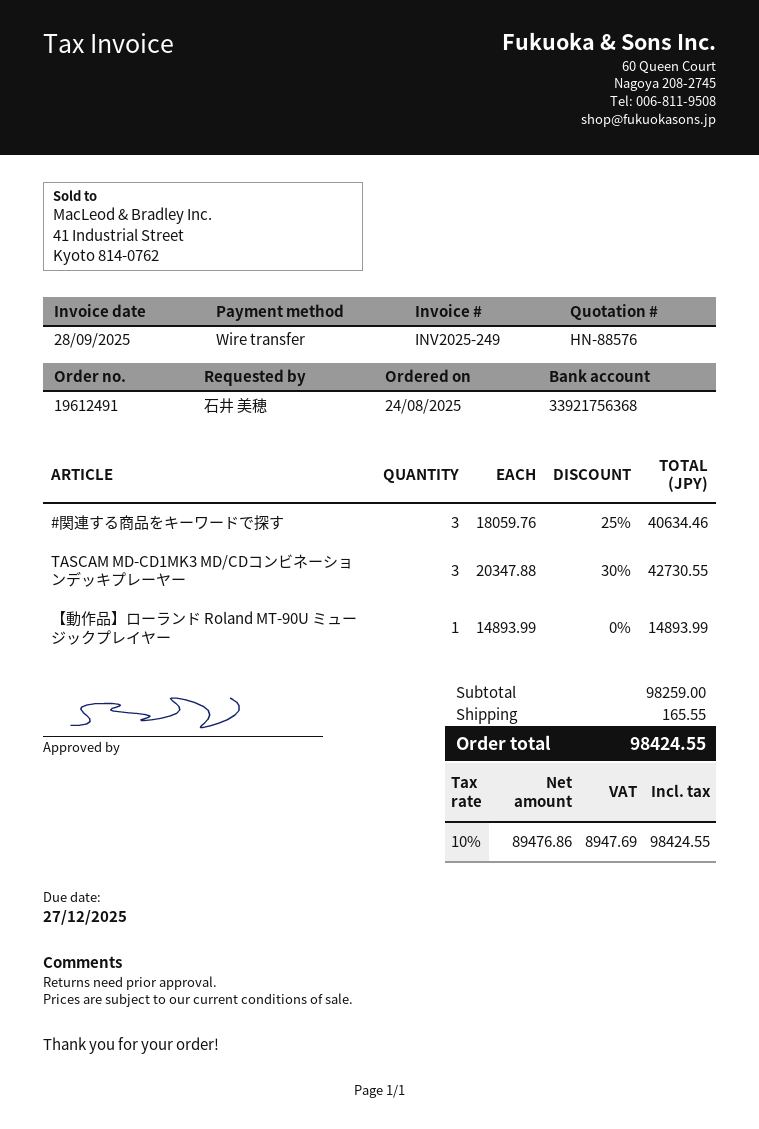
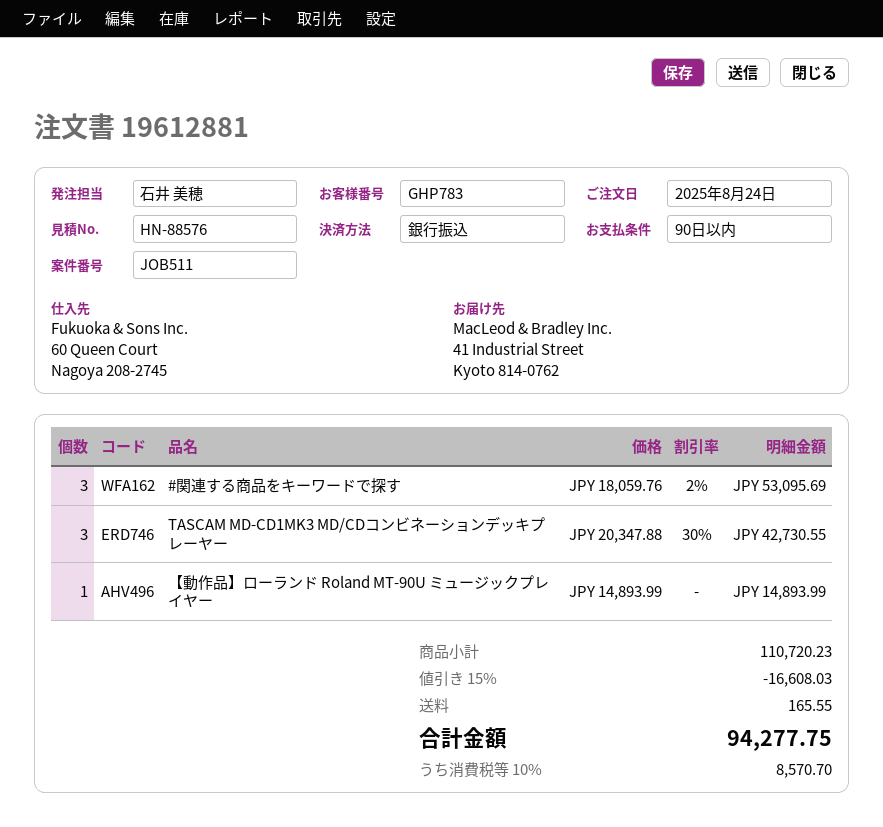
order number: 19612491 -> 19612881
#関連する商品をキーワードで探す: 3 x 18059.76 - 25% = 40634.46 -> 3 x 18059.76 - 2% = 53095.69
subtotal: 98259.00 -> 110720.23
discount: none -> 15% = 16608.03
tax: 10% = 8947.69 -> 10% = 8570.70
total: 98424.55 -> 94277.75

